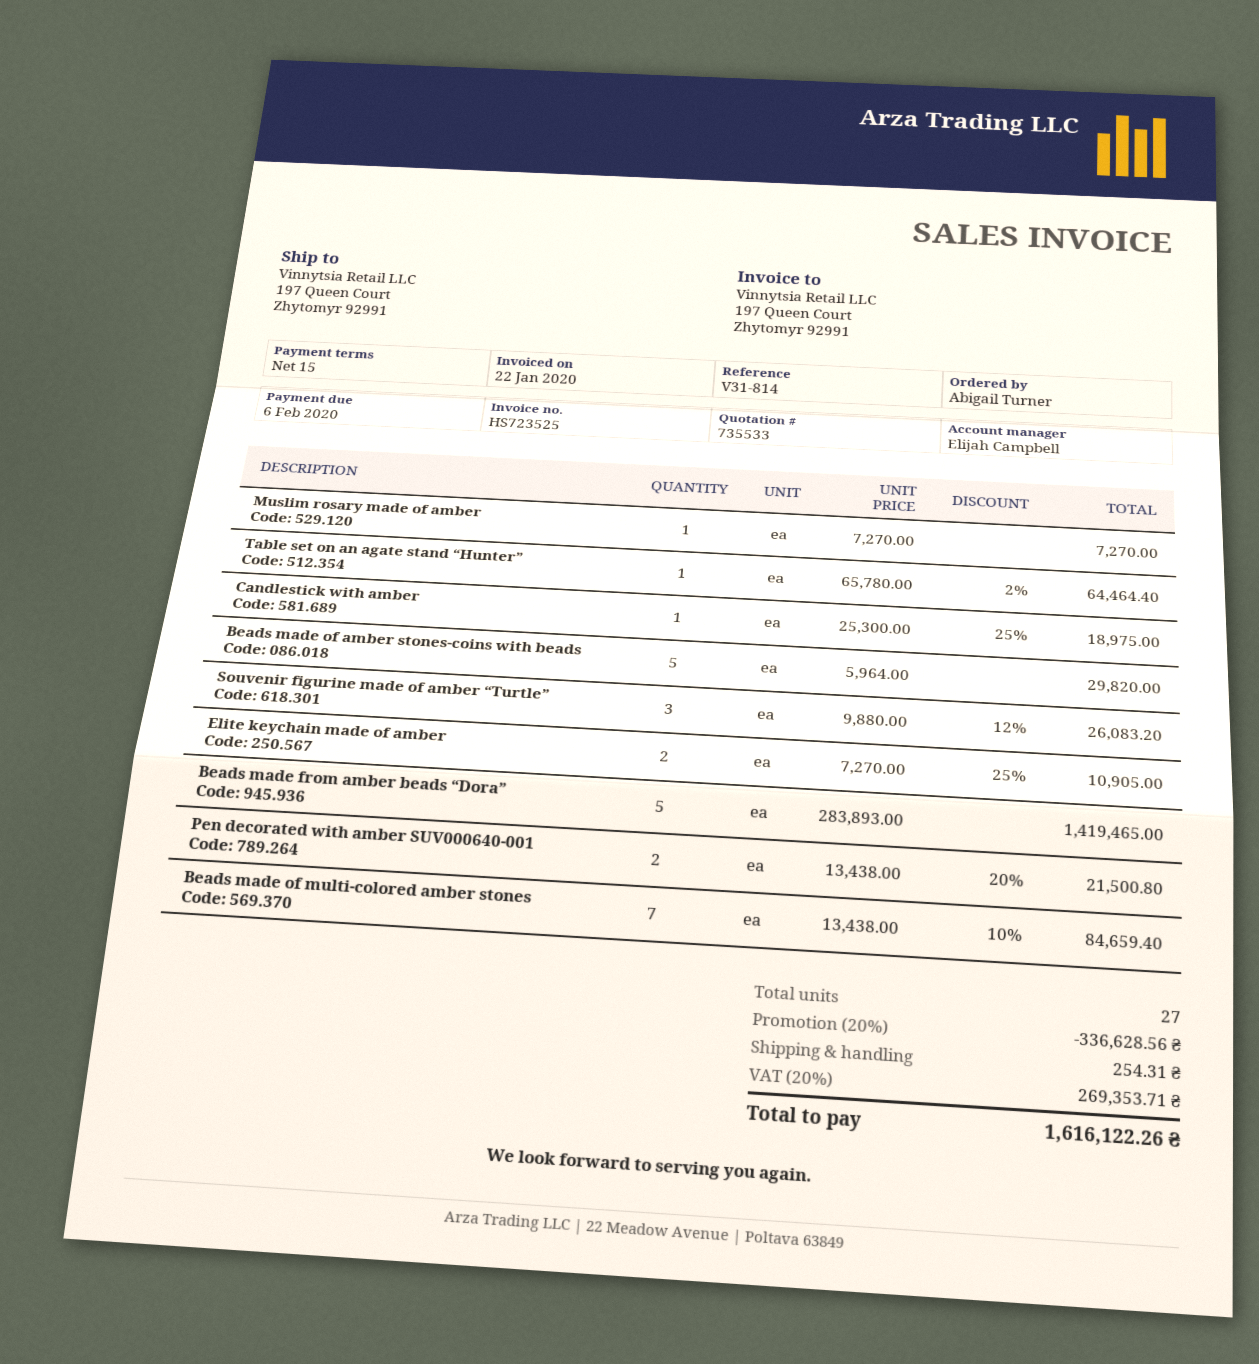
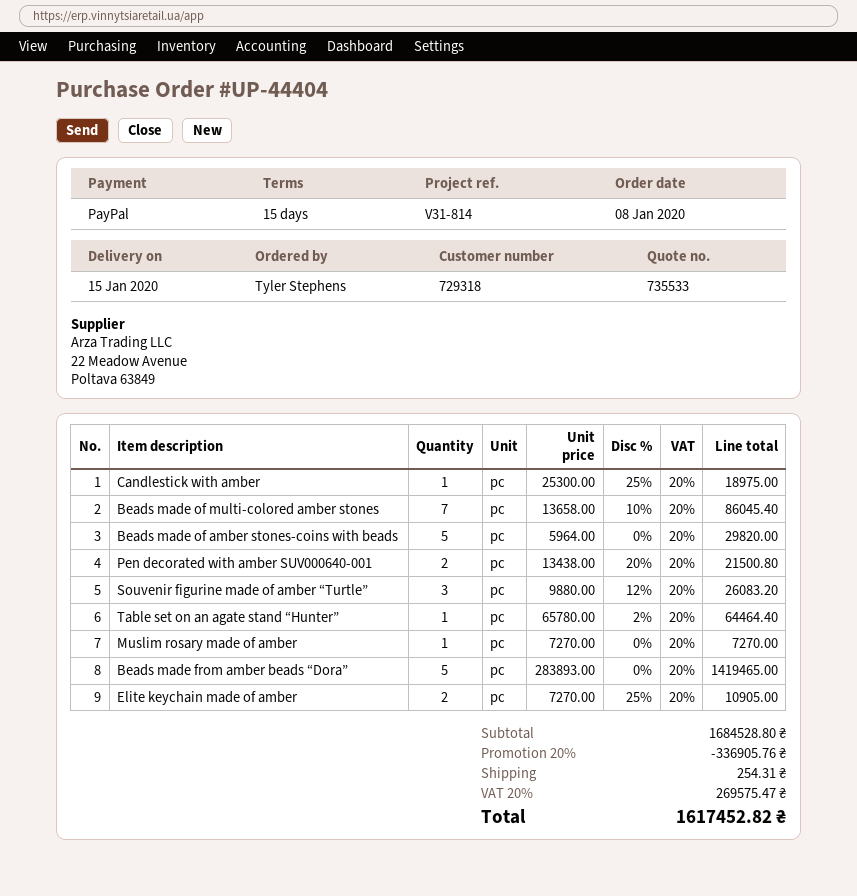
ordered by: Abigail Turner -> Tyler Stephens
Beads made of multi-colored amber stones: 7 x 13438.00 - 10% = 84659.40 -> 7 x 13658.00 - 10% = 86045.40
discount: 20% = 336628.56 -> 20% = 336905.76
tax: 20% = 269353.71 -> 20% = 269575.47
total: 1616122.26 -> 1617452.82

